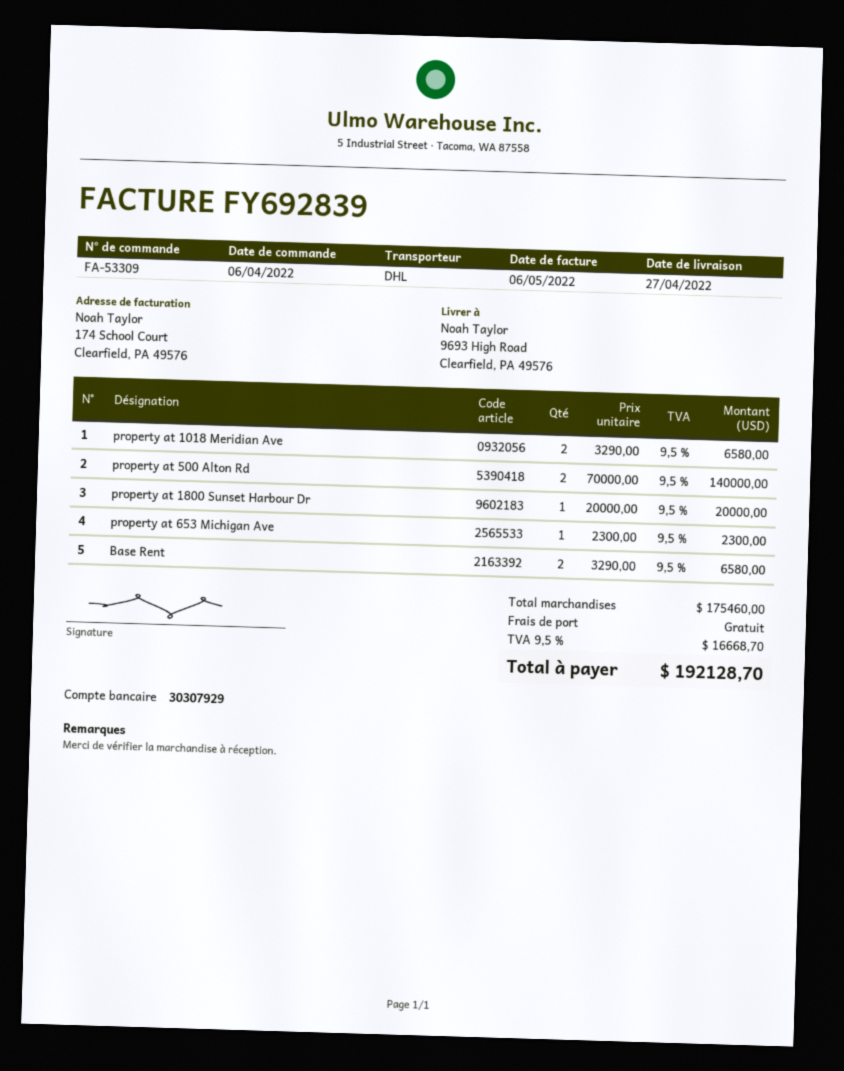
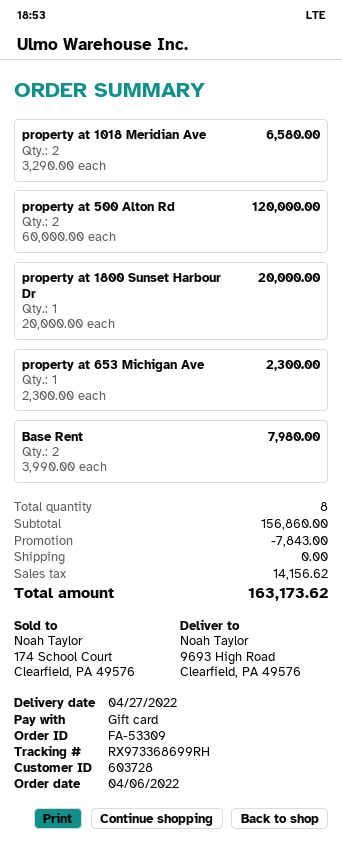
property at 500 Alton Rd: 2 x 70000.00 = 140000.00 -> 2 x 60000.00 = 120000.00
Base Rent: 2 x 3290.00 = 6580.00 -> 2 x 3990.00 = 7980.00
subtotal: 175460.00 -> 156860.00
discount: none -> 7843.00
tax: 16668.70 -> 14156.62
total: 192128.70 -> 163173.62

